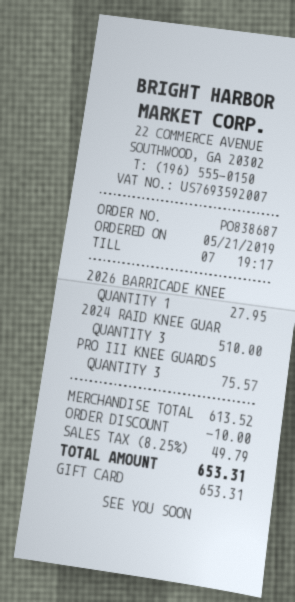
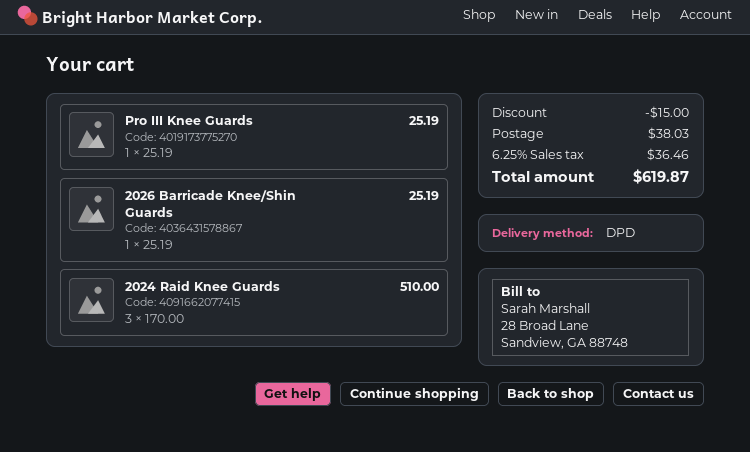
2026 BARRICADE KNEE: 1 for 27.95 -> 1 for 25.19
PRO III KNEE GUARDS: 3 for 75.57 -> 1 for 25.19
discount: 10.00 -> 15.00
shipping: none -> 38.03
tax: 8.25% = 49.79 -> 6.25% = 36.46
total: 653.31 -> 619.87

